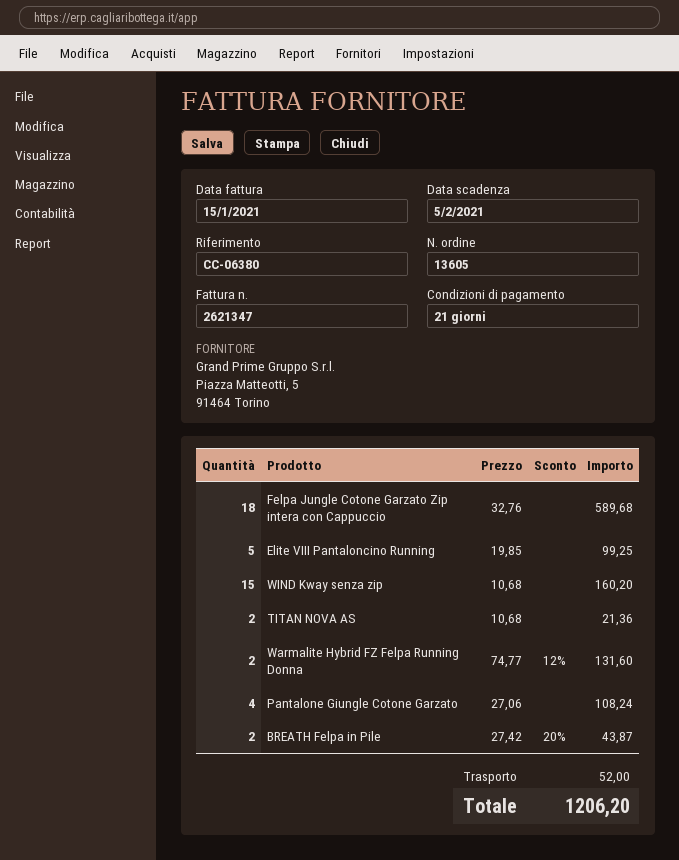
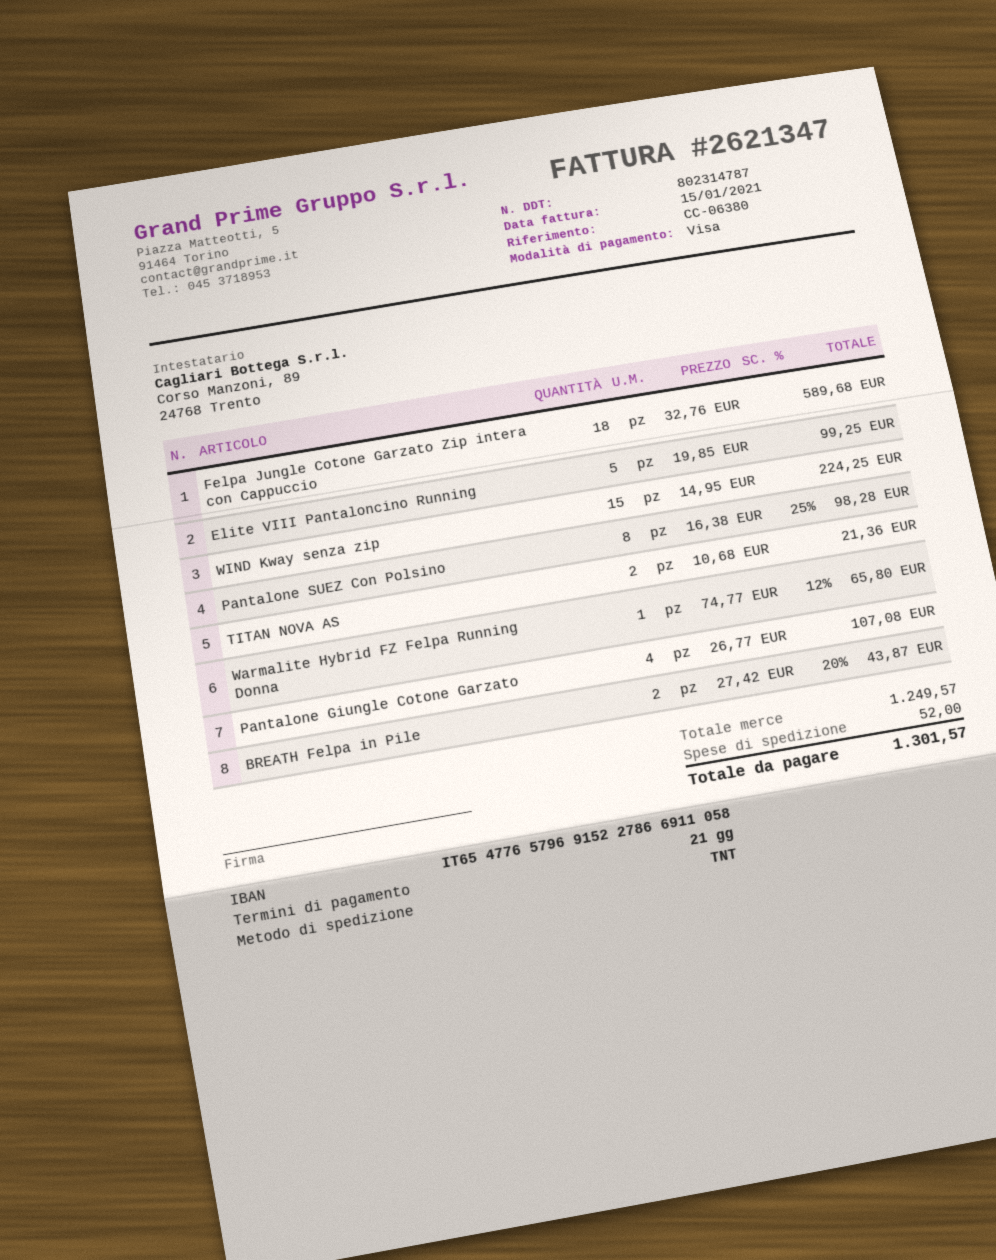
WIND Kway senza zip: 15 x 10.68 = 160.20 -> 15 x 14.95 = 224.25
Warmalite Hybrid FZ Felpa Running Donna: 2 x 74.77 - 12% = 131.60 -> 1 x 74.77 - 12% = 65.80
Pantalone Giungle Cotone Garzato: 4 x 27.06 = 108.24 -> 4 x 26.77 = 107.08
Pantalone SUEZ Con Polsino: none -> 8 x 16.38 - 25% = 98.28
total: 1206.20 -> 1301.57

